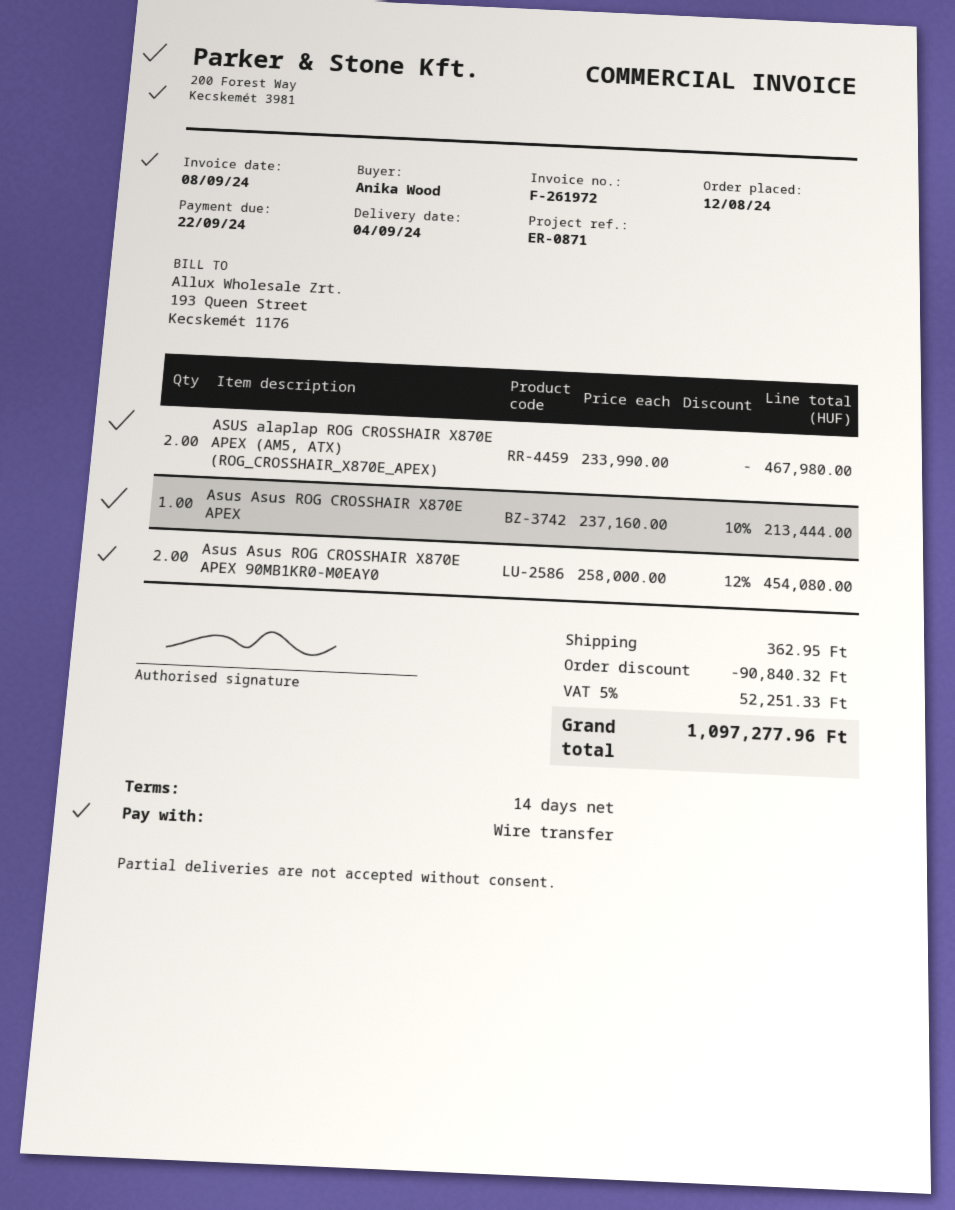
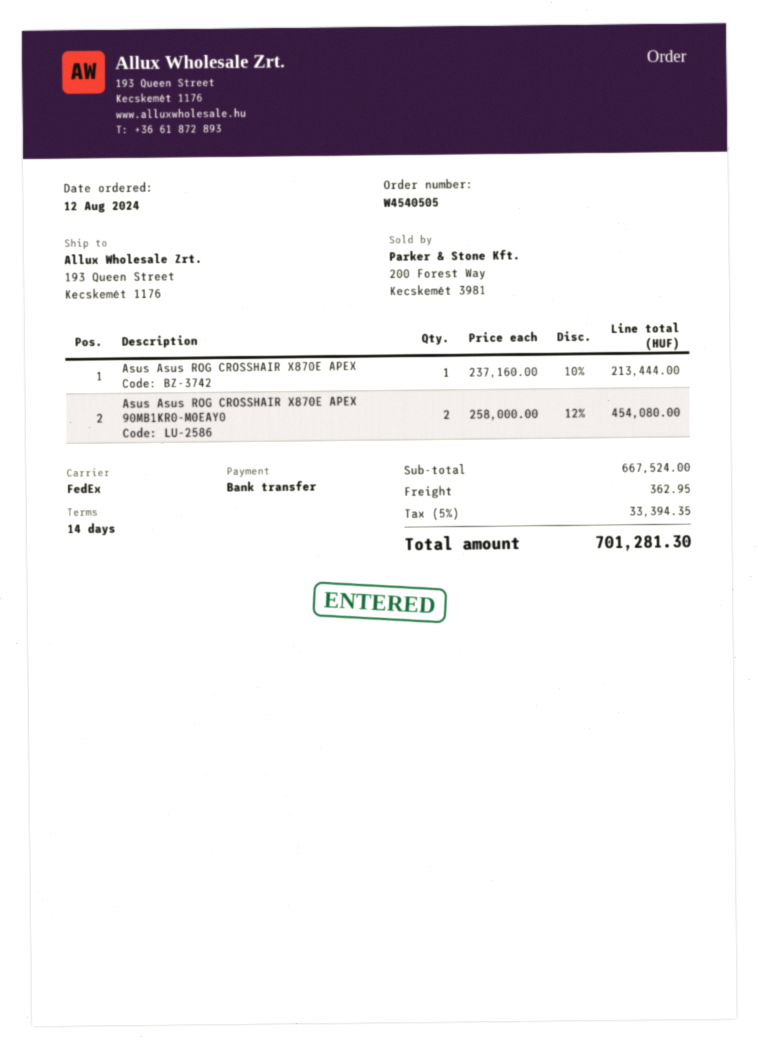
ASUS alaplap ROG CROSSHAIR X870E APEX (AM5, ATX) (ROG_CROSSHAIR_X870E_APEX): 2 x 233990.00 = 467980.00 -> none
discount: 90840.32 -> none
tax: 5% = 52251.33 -> 5% = 33394.35
total: 1097277.96 -> 701281.30

